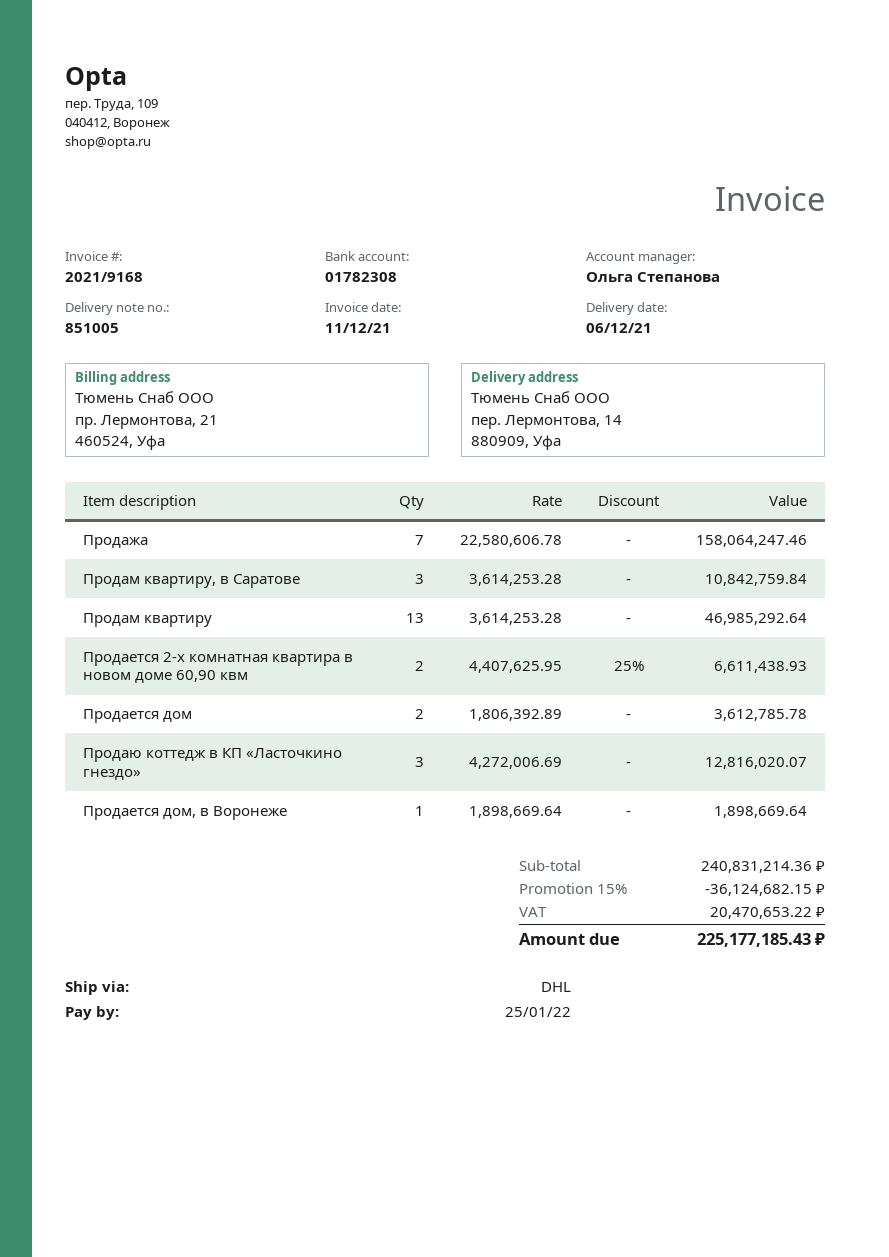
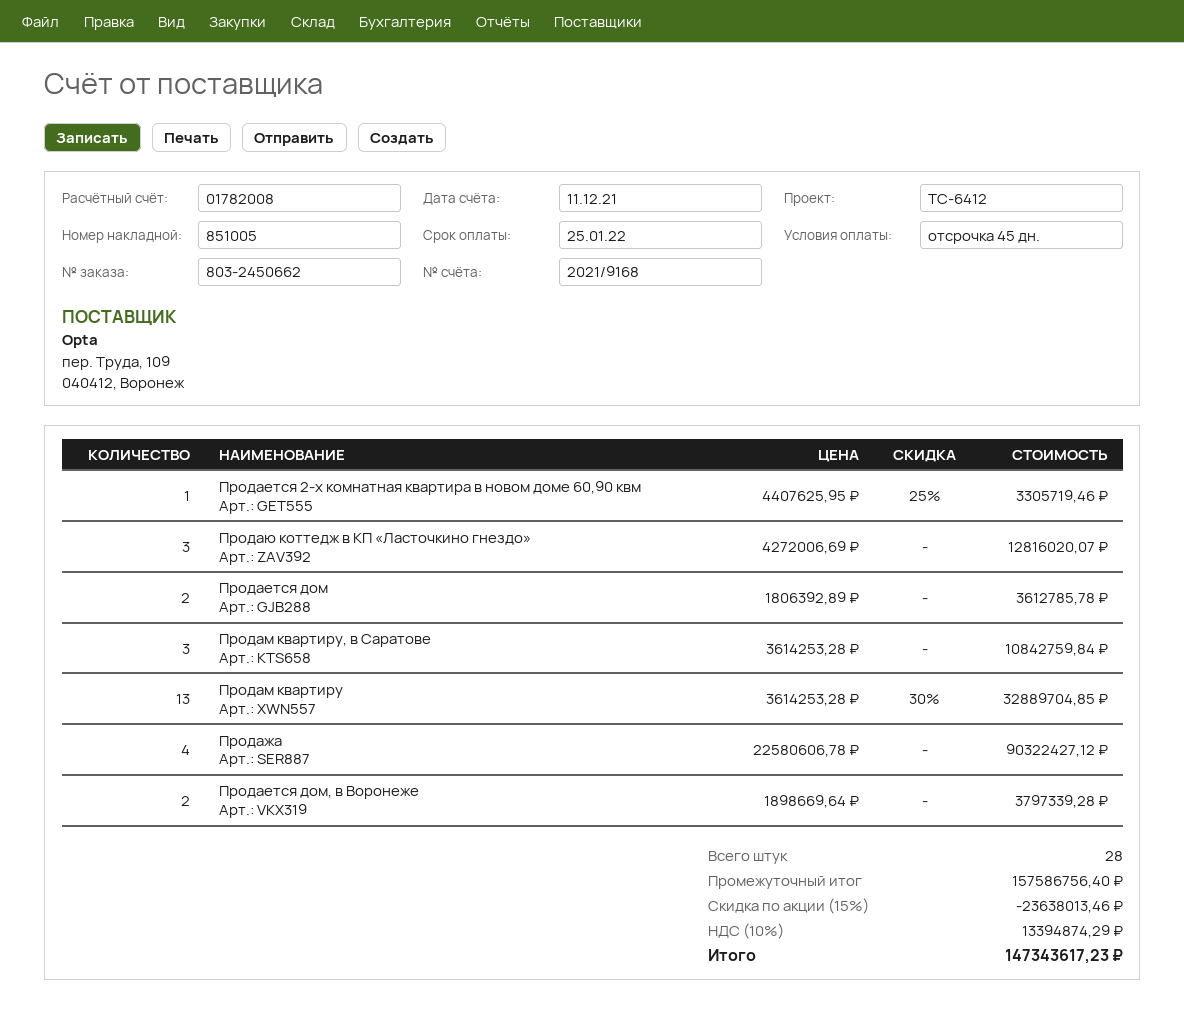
bank account: 01782308 -> 01782008
Продажа: 7 x 22580606.78 = 158064247.46 -> 4 x 22580606.78 = 90322427.12
Продам квартиру: 13 x 3614253.28 = 46985292.64 -> 13 x 3614253.28 - 30% = 32889704.85
Продается 2-х комнатная квартира в новом доме 60,90 квм: 2 x 4407625.95 - 25% = 6611438.93 -> 1 x 4407625.95 - 25% = 3305719.46
Продается дом, в Воронеже: 1 x 1898669.64 = 1898669.64 -> 2 x 1898669.64 = 3797339.28
subtotal: 240831214.36 -> 157586756.40
discount: 15% = 36124682.15 -> 15% = 23638013.46
tax: 20470653.22 -> 13394874.29
total: 225177185.43 -> 147343617.23

